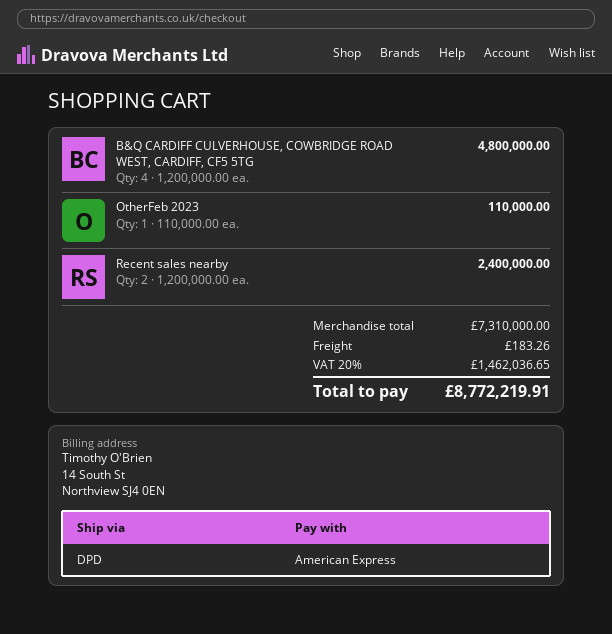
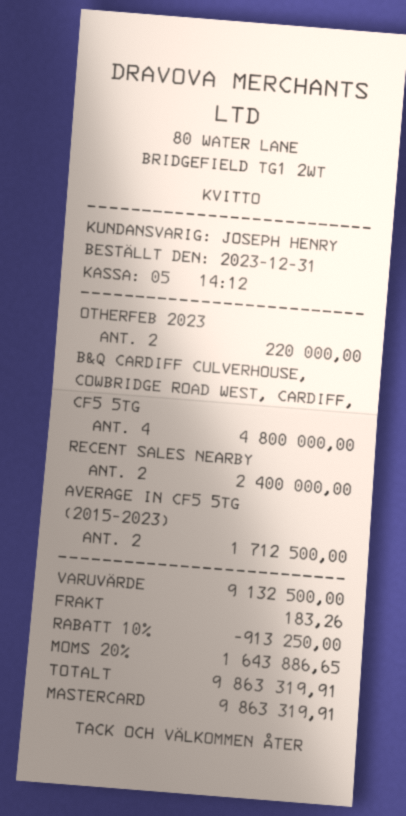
payment method: American Express -> Mastercard
OtherFeb 2023: 1 for 110000.00 -> 2 for 220000.00
AVERAGE IN CF5 5TG (2015–2023): none -> 2 for 1712500.00
subtotal: 7310000.00 -> 9132500.00
discount: none -> 10% = 913250.00
tax: 20% = 1462036.65 -> 20% = 1643886.65
total: 8772219.91 -> 9863319.91

